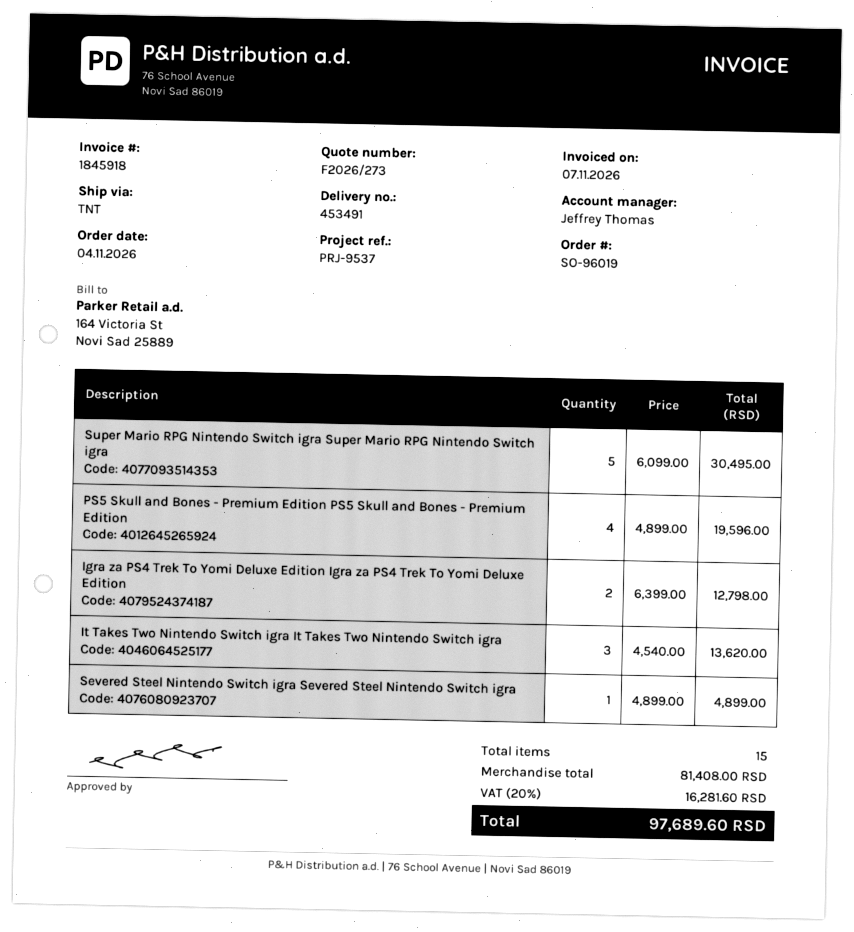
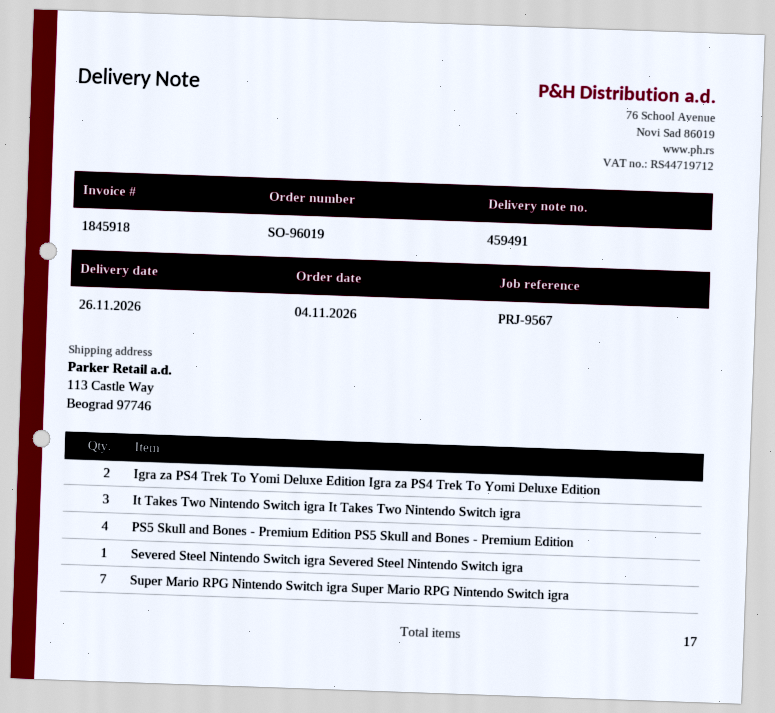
delivery note number: 453491 -> 459491
reference: PRJ-9537 -> PRJ-9567
Super Mario RPG Nintendo Switch igra Super Mario RPG Nintendo Switch igra: 5 -> 7
total quantity: 15 -> 17

